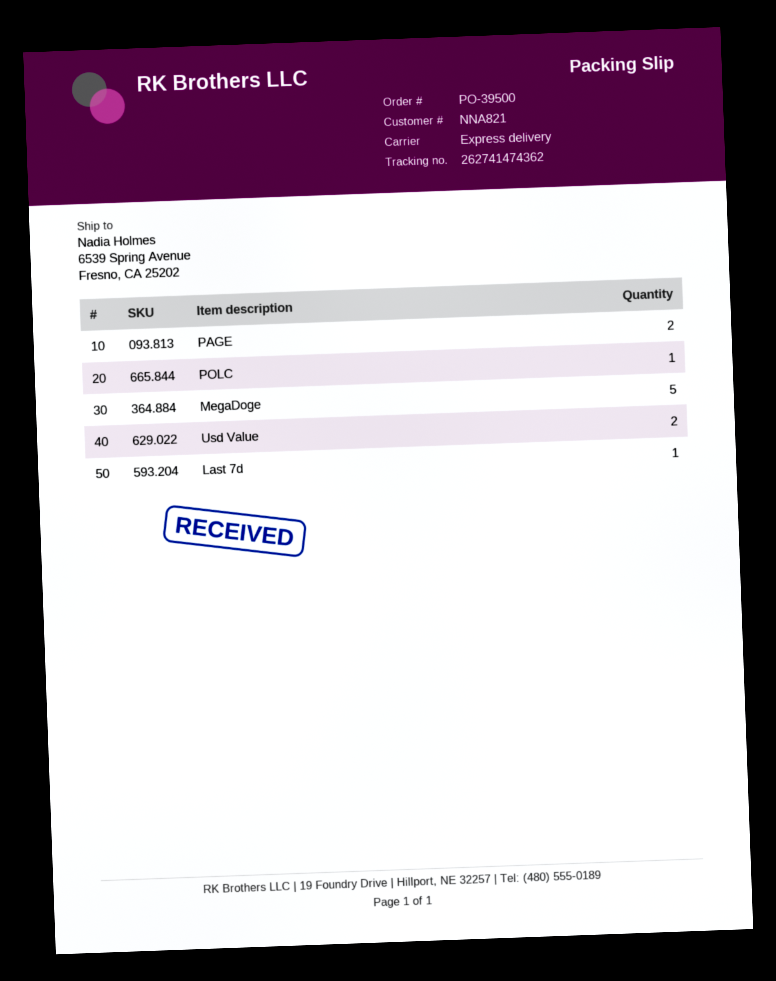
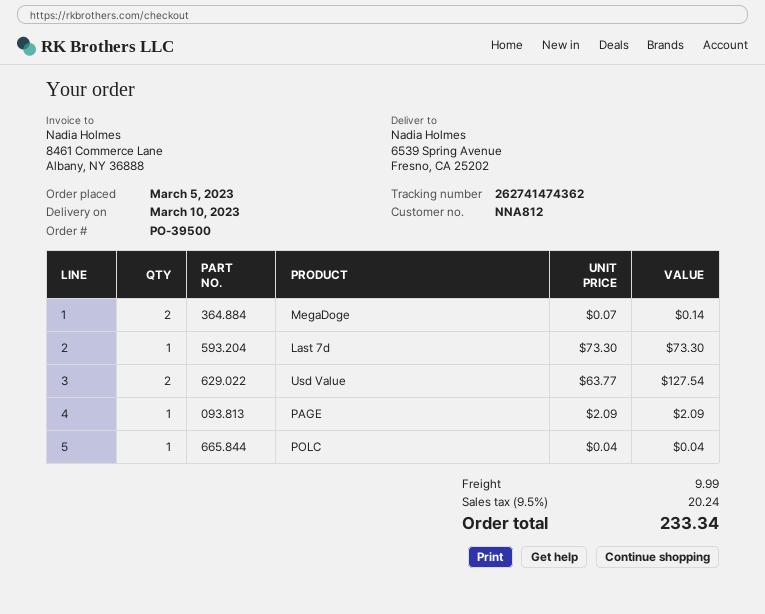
customer number: NNA821 -> NNA812
PAGE: 2 -> 1
MegaDoge: 5 -> 2

